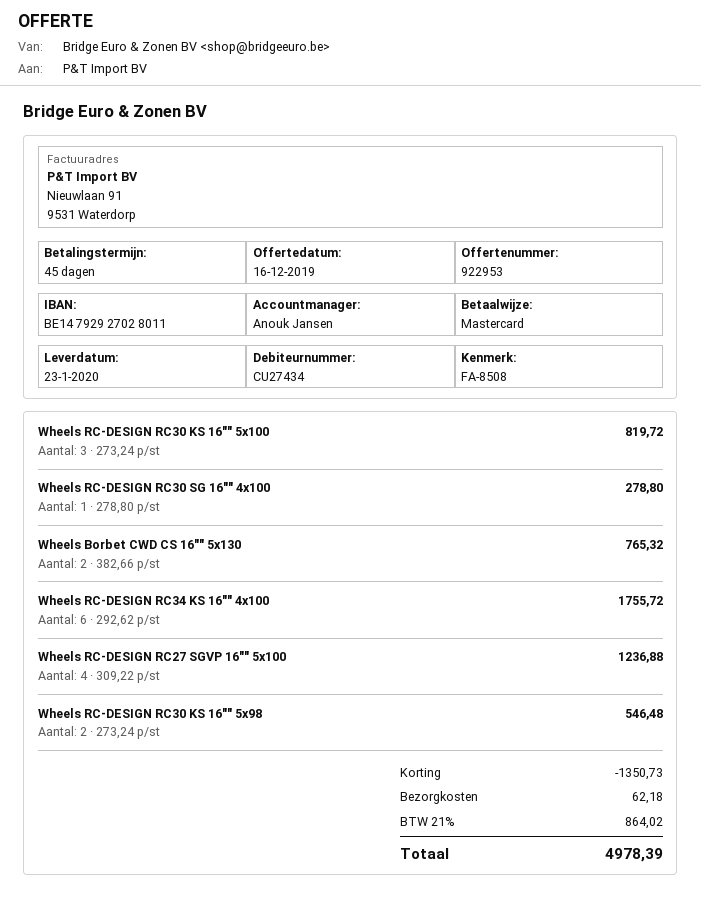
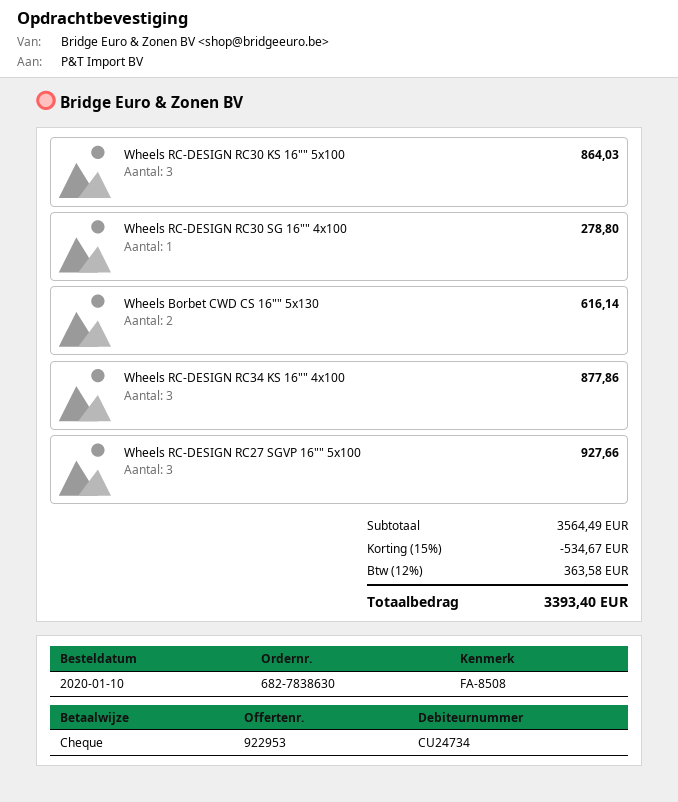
customer number: CU27434 -> CU24734
payment method: Mastercard -> cheque
Wheels RC-DESIGN RC30 KS 16"" 5x100: 3 for 819.72 -> 3 for 864.03
Wheels Borbet CWD CS 16"" 5x130: 2 for 765.32 -> 2 for 616.14
Wheels RC-DESIGN RC34 KS 16"" 4x100: 6 for 1755.72 -> 3 for 877.86
Wheels RC-DESIGN RC27 SGVP 16"" 5x100: 4 for 1236.88 -> 3 for 927.66
Wheels RC-DESIGN RC30 KS 16"" 5x98: 2 for 546.48 -> none
discount: 1350.73 -> 534.67
shipping: 62.18 -> none
tax: 21% = 864.02 -> 12% = 363.58
total: 4978.39 -> 3393.40

